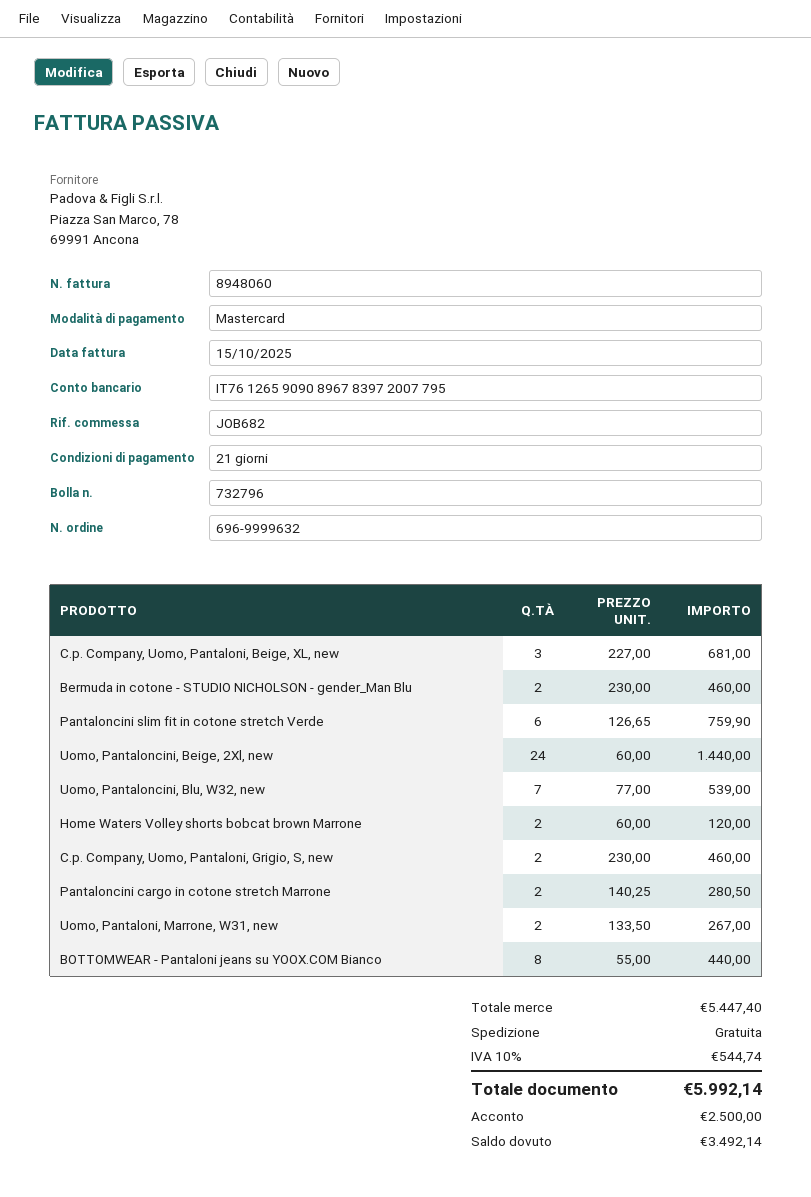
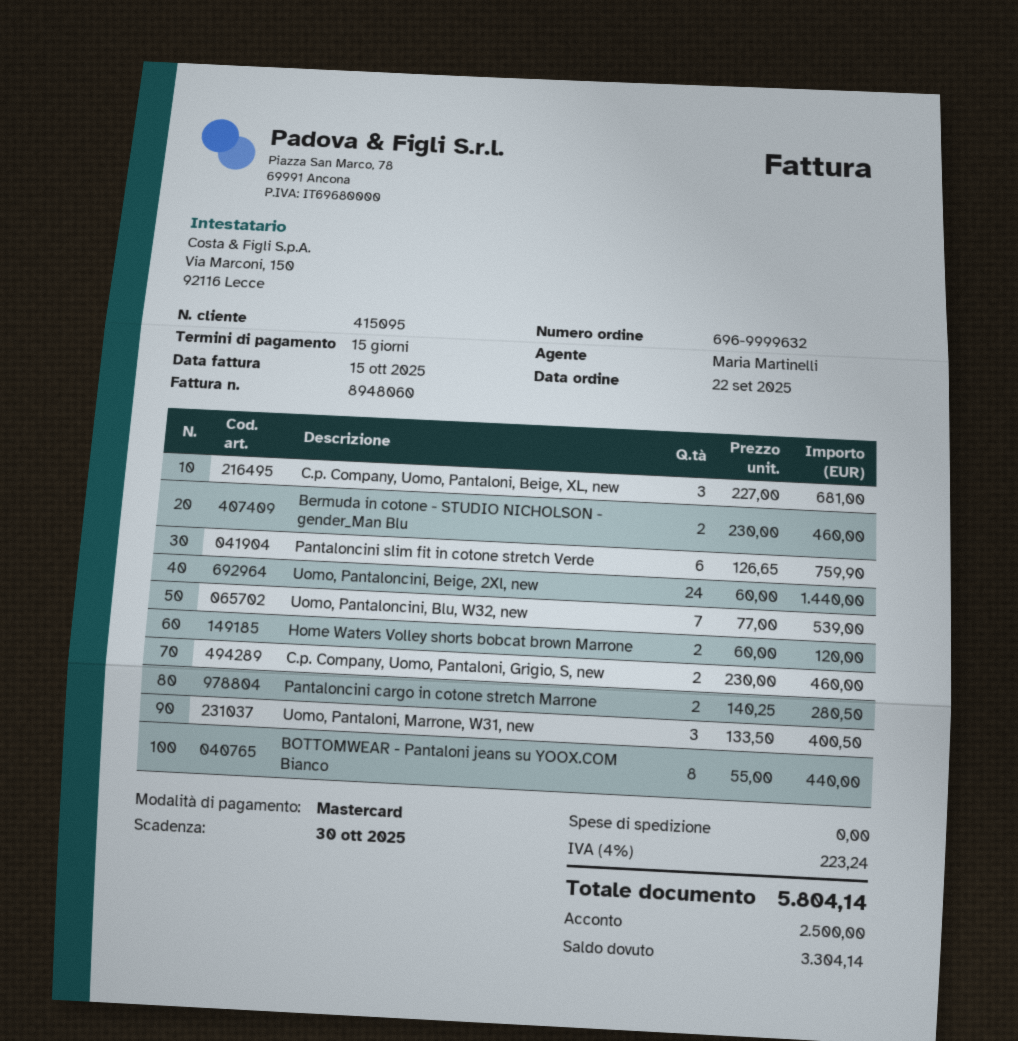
payment terms: 21 days -> 15 days
Uomo, Pantaloni, Marrone, W31, new: 2 x 133.50 = 267.00 -> 3 x 133.50 = 400.50
tax: 10% = 544.74 -> 4% = 223.24
total: 5992.14 -> 5804.14
balance: 3492.14 -> 3304.14

